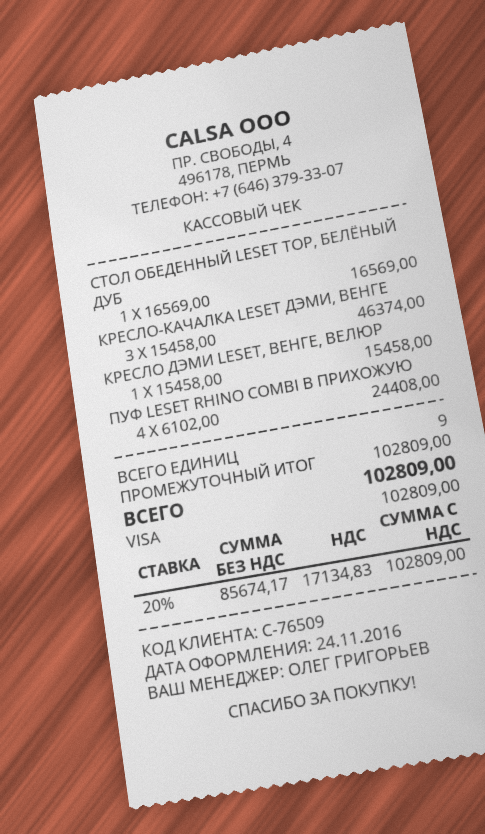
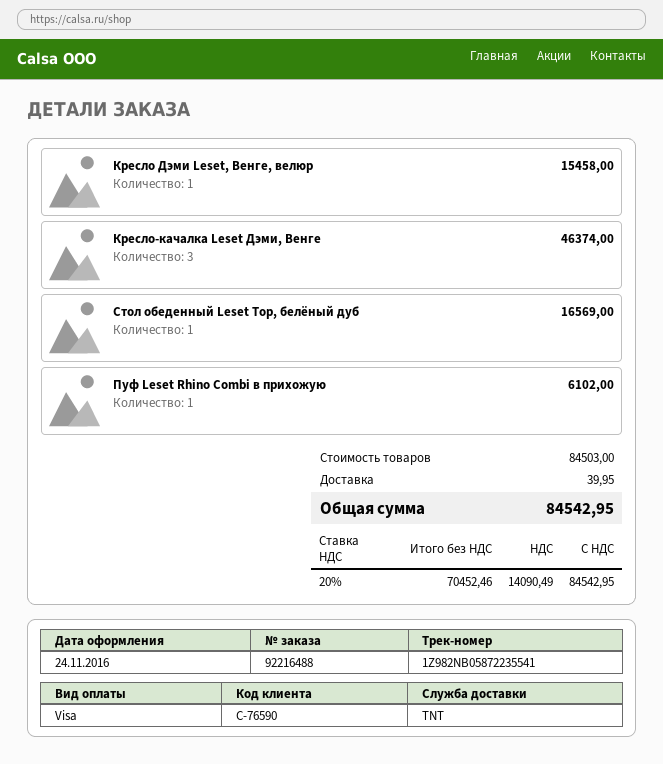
customer number: C-76509 -> C-76590
ПУФ LESET RHINO COMBI В ПРИХОЖУЮ: 4 for 24408.00 -> 1 for 6102.00
subtotal: 102809.00 -> 84503.00
shipping: none -> 39.95
net: 85674.17 -> 70452.46
tax: 20% = 17134.83 -> 20% = 14090.49
total: 102809.00 -> 84542.95

